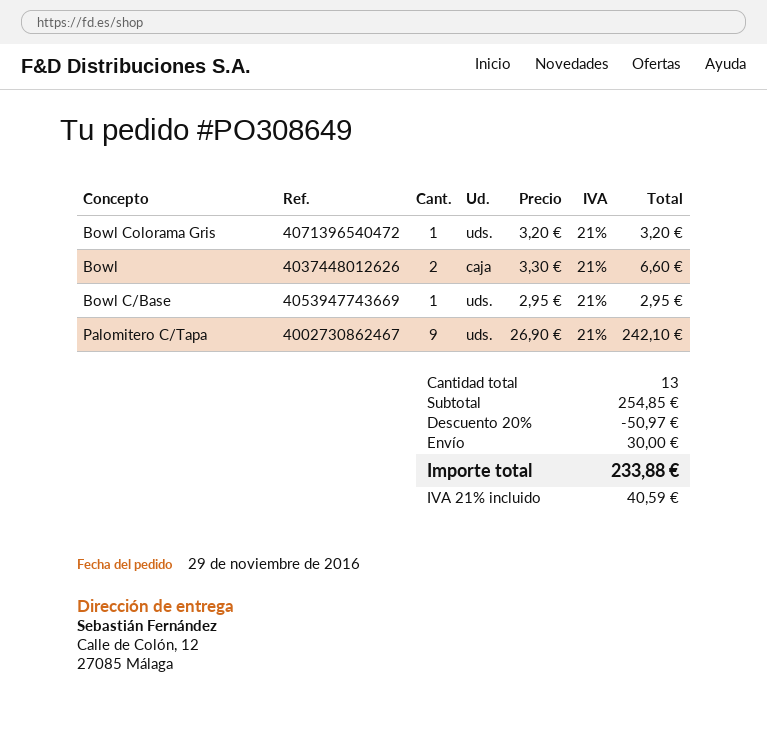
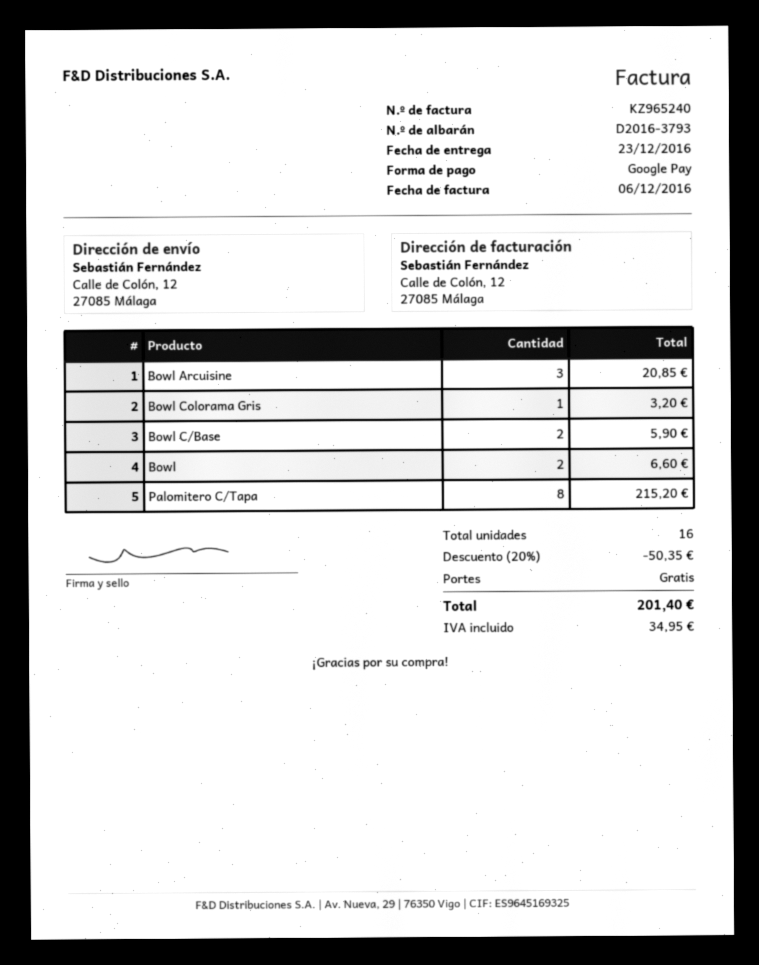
Bowl C/Base: 1 for 2.95 -> 2 for 5.90
Palomitero C/Tapa: 9 for 242.10 -> 8 for 215.20
Bowl Arcuisine: none -> 3 for 20.85
total quantity: 13 -> 16
discount: 20% = 50.97 -> 20% = 50.35
shipping: 30.00 -> 0.00
tax: 40.59 -> 34.95
total: 233.88 -> 201.40

